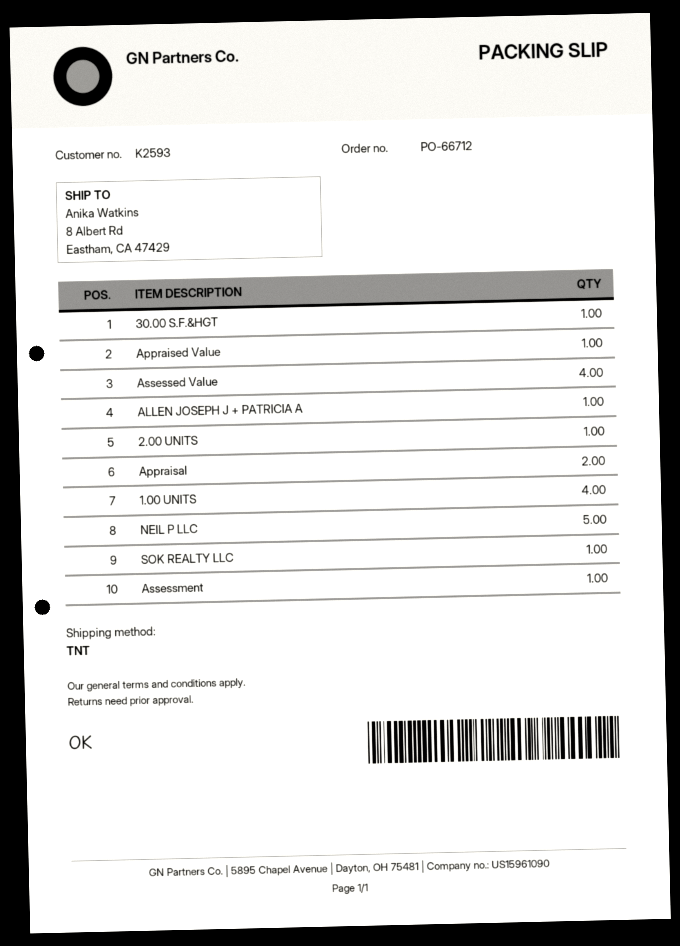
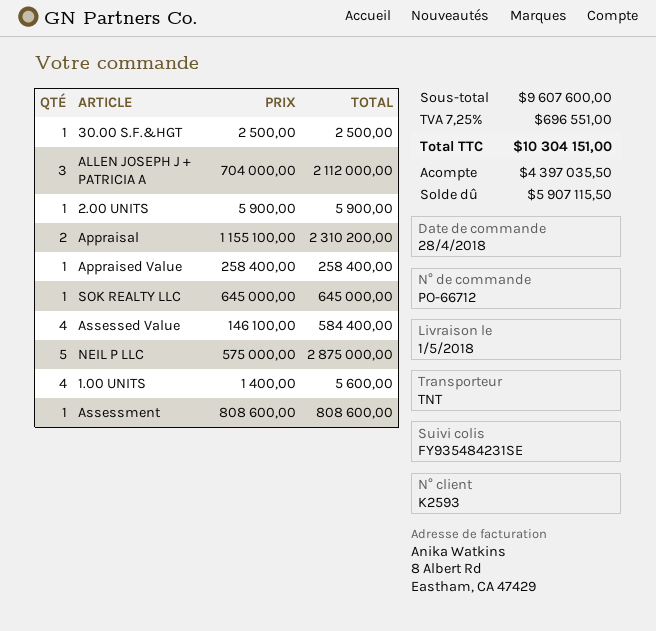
ALLEN JOSEPH J + PATRICIA A: 1 -> 3

